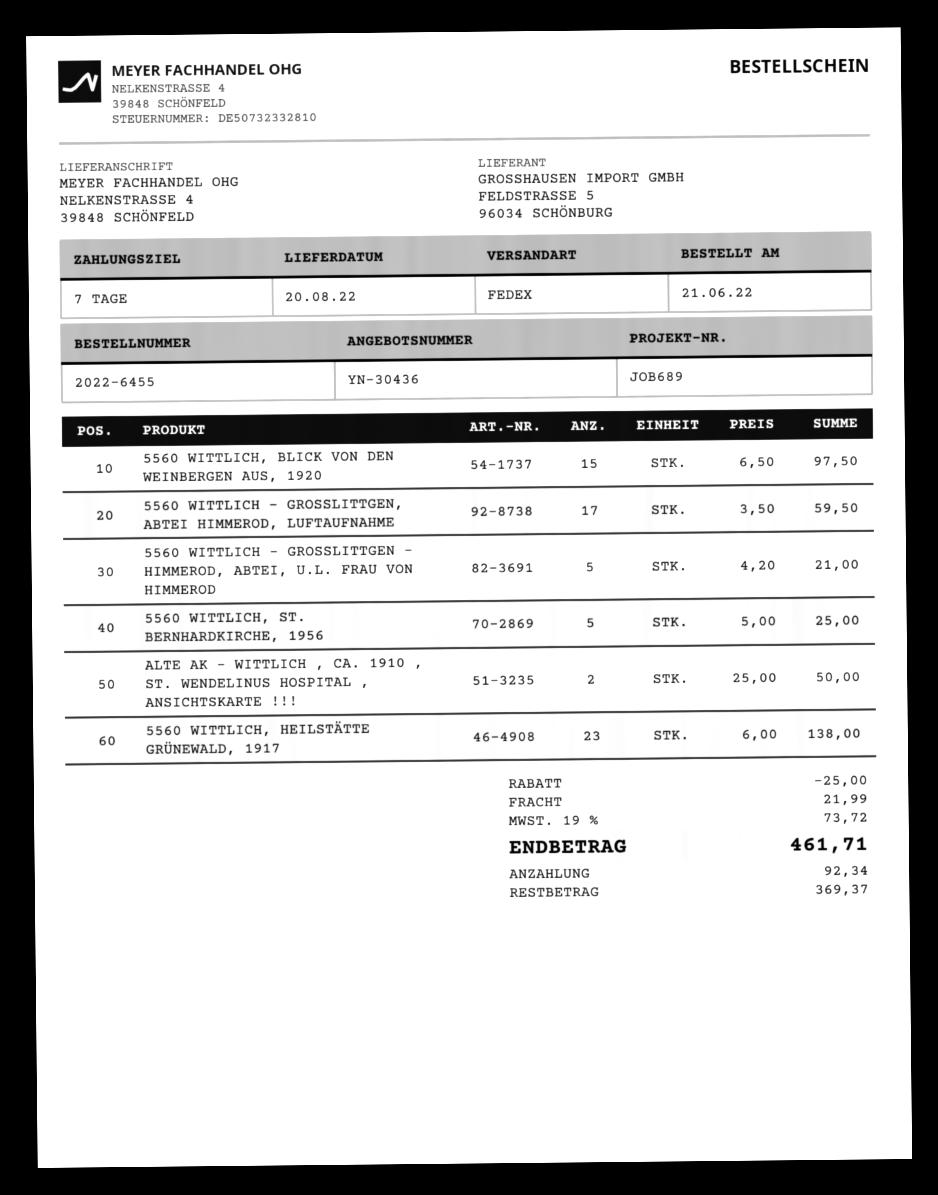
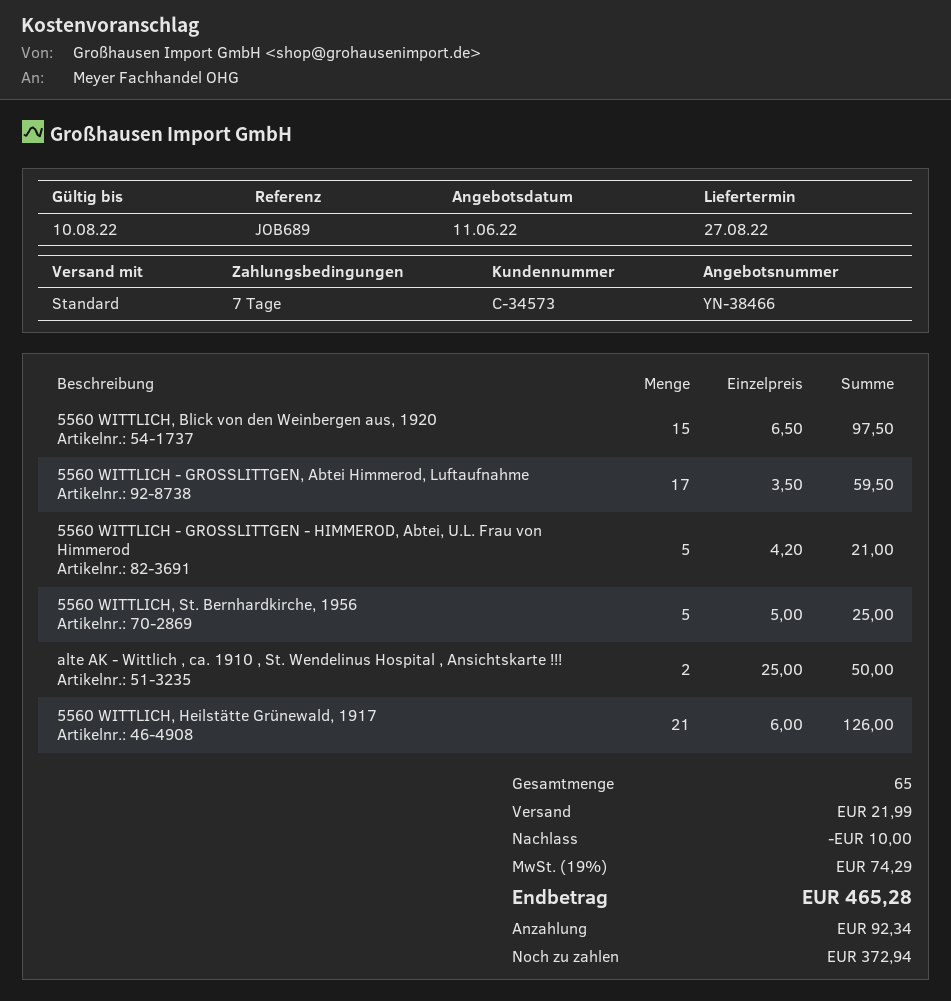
quote number: YN-30436 -> YN-38466
delivery date: 2022-08-20 -> 2022-08-27
shipping method: FedEx -> standard
5560 WITTLICH, HEILSTÄTTE GRÜNEWALD, 1917: 23 x 6.00 = 138.00 -> 21 x 6.00 = 126.00
discount: 25.00 -> 10.00
tax: 19% = 73.72 -> 19% = 74.29
total: 461.71 -> 465.28
balance: 369.37 -> 372.94

